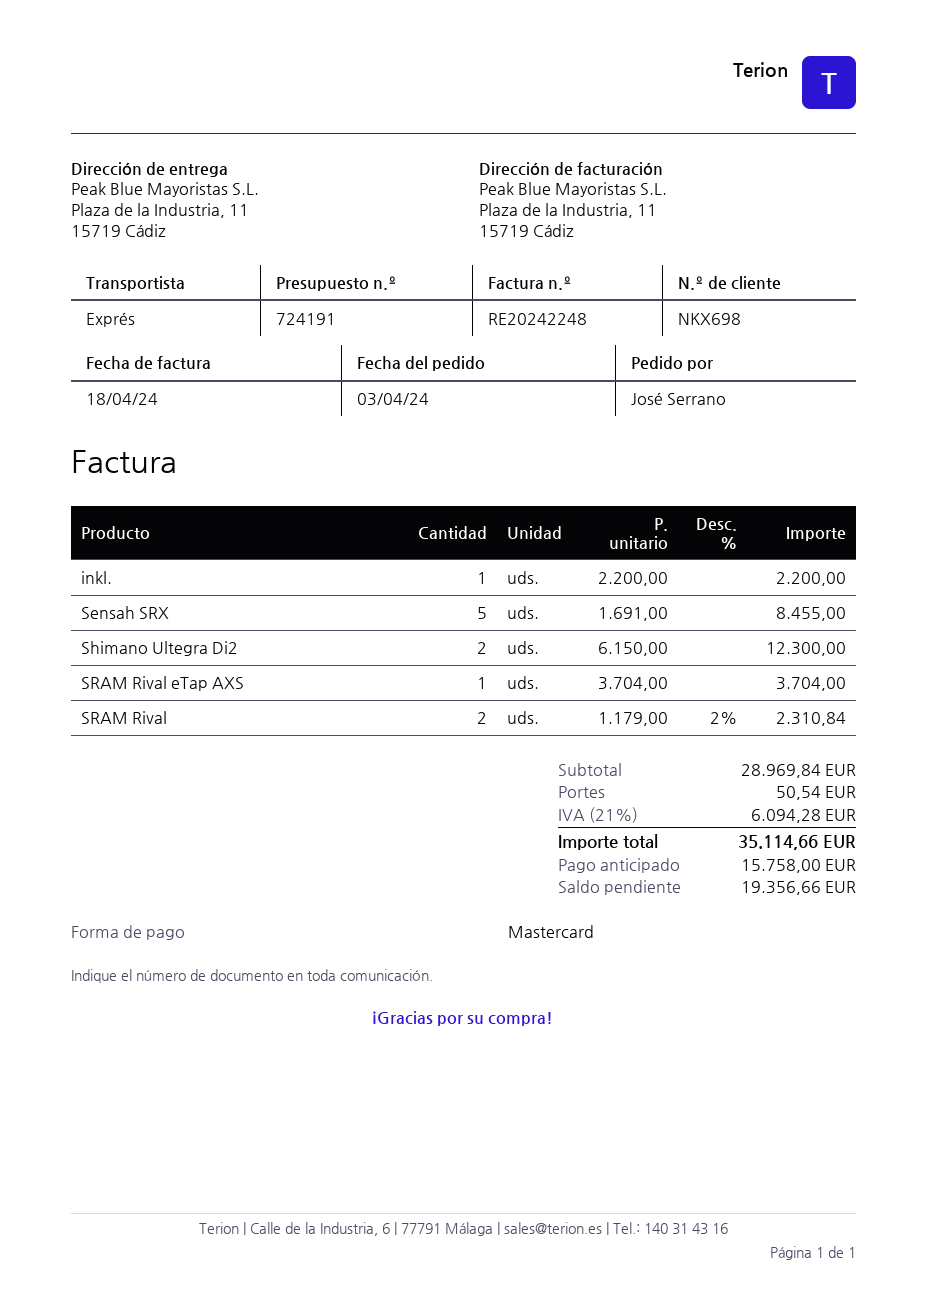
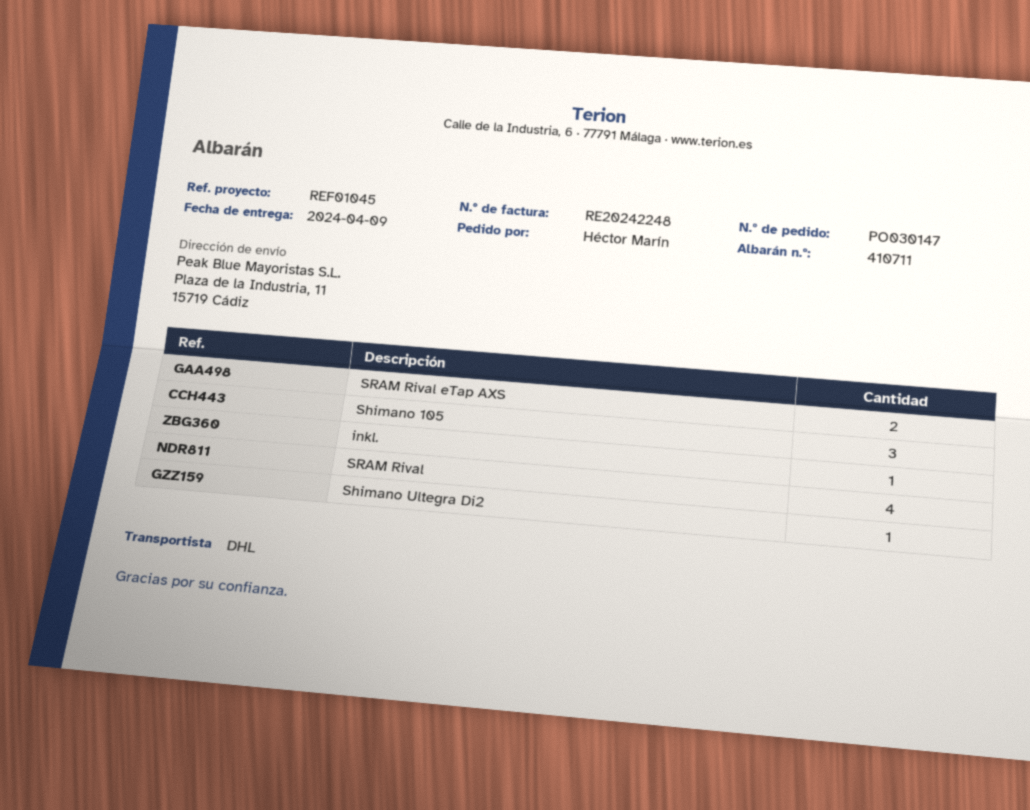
ordered by: José Serrano -> Héctor Marín
shipping method: express -> DHL
Sensah SRX: 5 -> none
Shimano Ultegra Di2: 2 -> 1
SRAM Rival eTap AXS: 1 -> 2
SRAM Rival: 2 -> 4
Shimano 105: none -> 3

